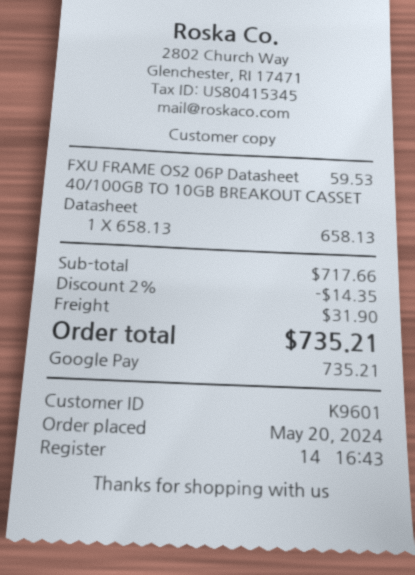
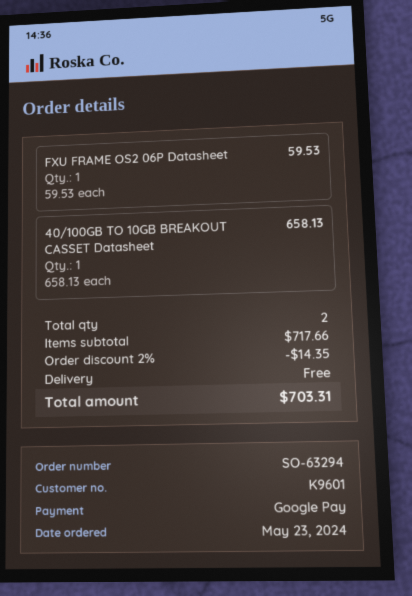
order date: 2024-05-20 -> 2024-05-23
shipping: 31.90 -> 0.00
total: 735.21 -> 703.31

